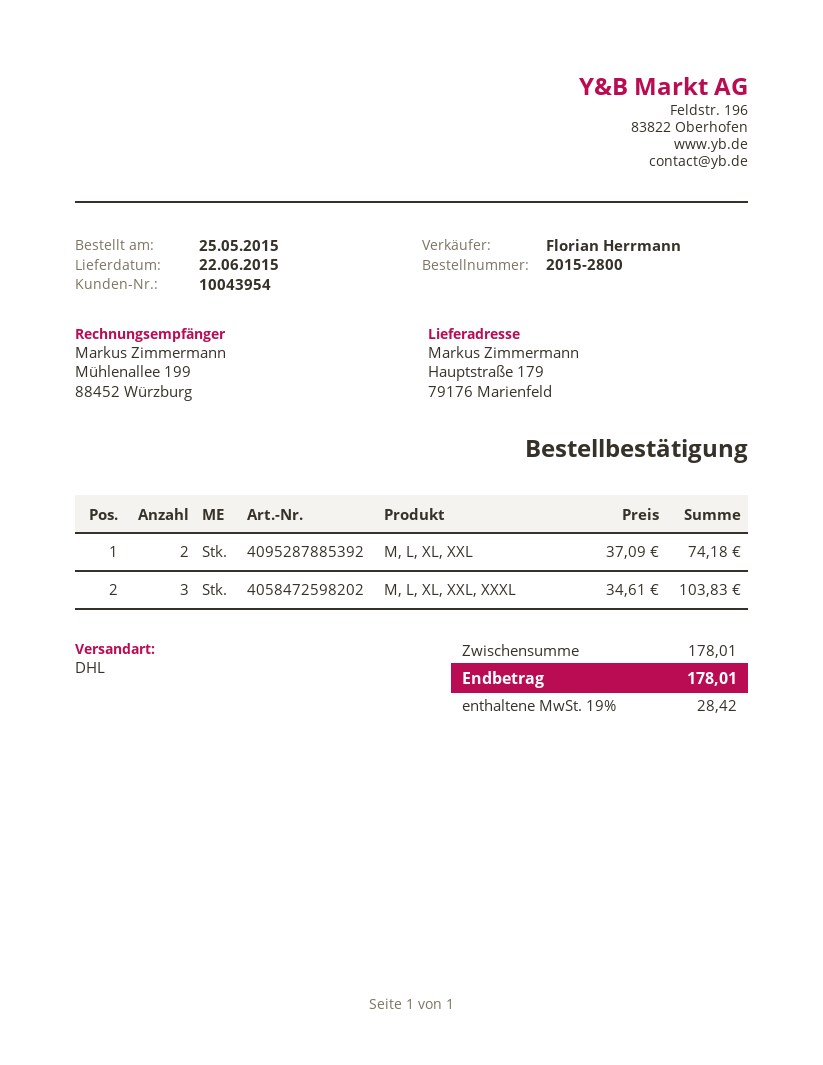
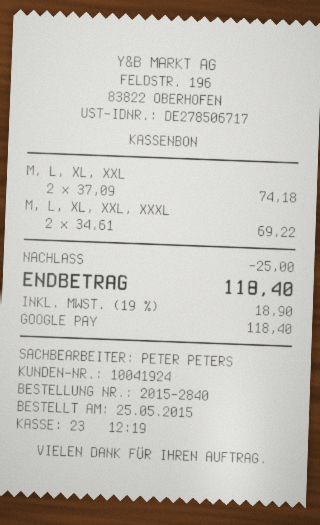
order number: 2015-2800 -> 2015-2840
customer number: 10043954 -> 10041924
sales rep: Florian Herrmann -> PETER PETERS
M, L, XL, XXL, XXXL: 3 x 34.61 = 103.83 -> 2 x 34.61 = 69.22
discount: none -> 25.00
tax: 19% = 28.42 -> 19% = 18.90
total: 178.01 -> 118.40

